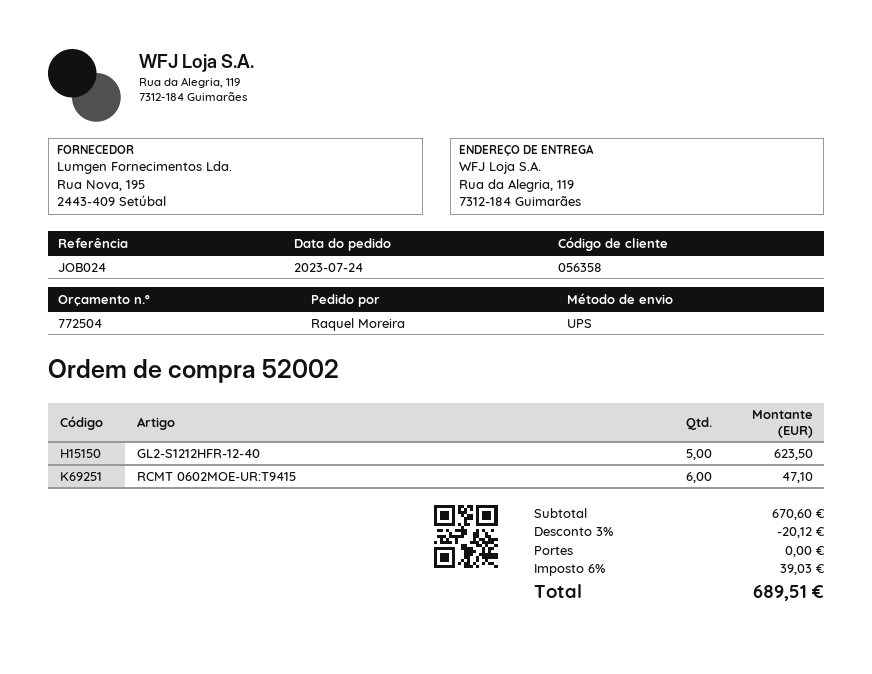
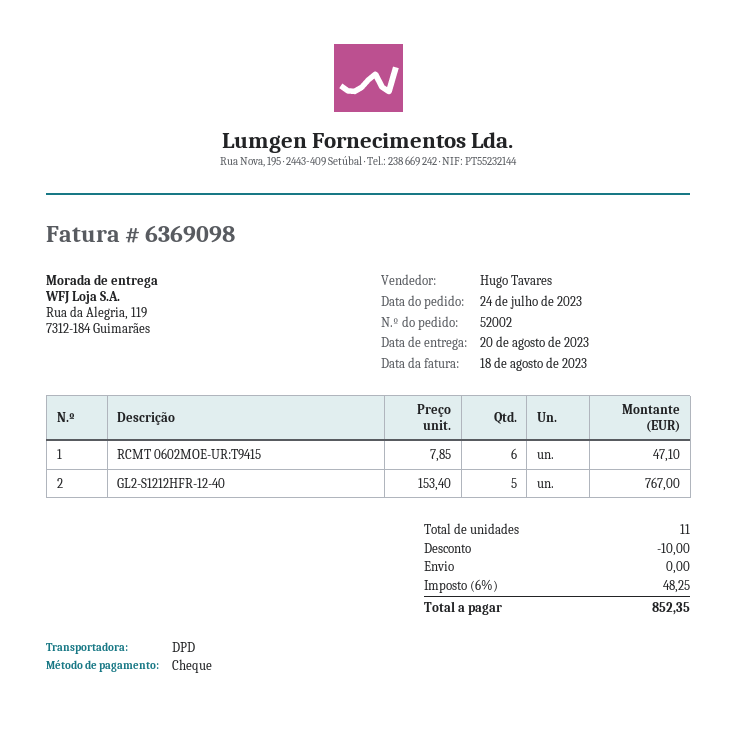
shipping method: UPS -> DPD
GL2-S1212HFR-12-40: 5 for 623.50 -> 5 for 767.00
discount: 20.12 -> 10.00
tax: 6% = 39.03 -> 6% = 48.25
total: 689.51 -> 852.35

